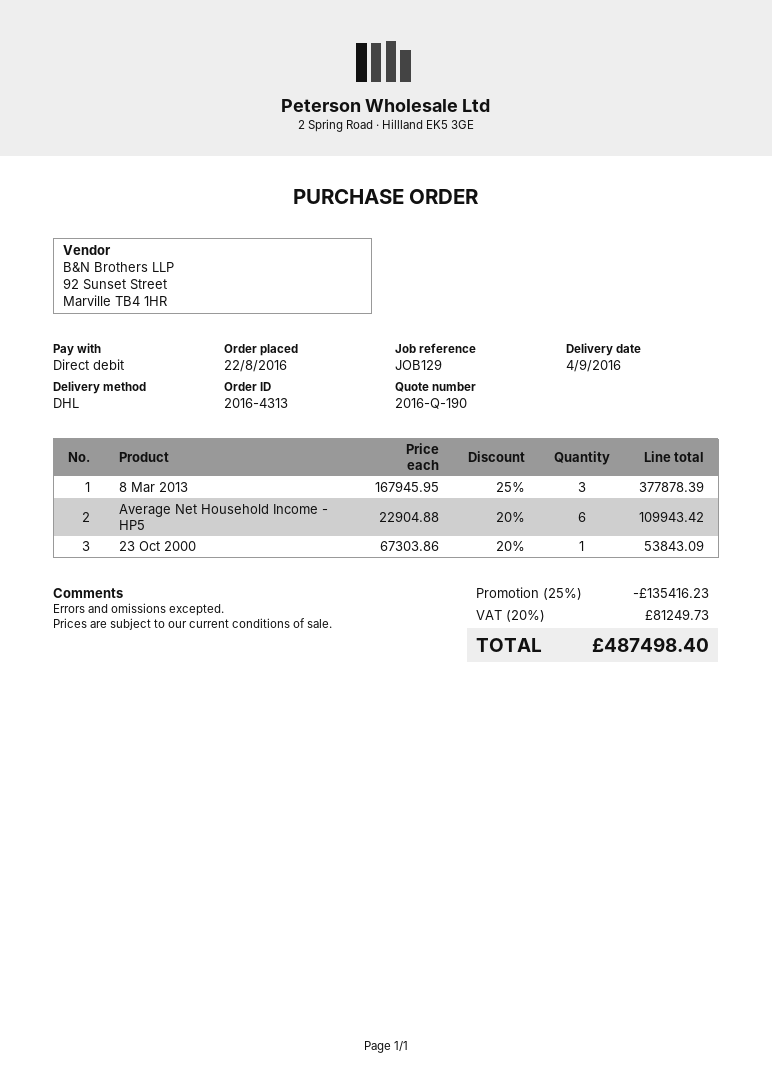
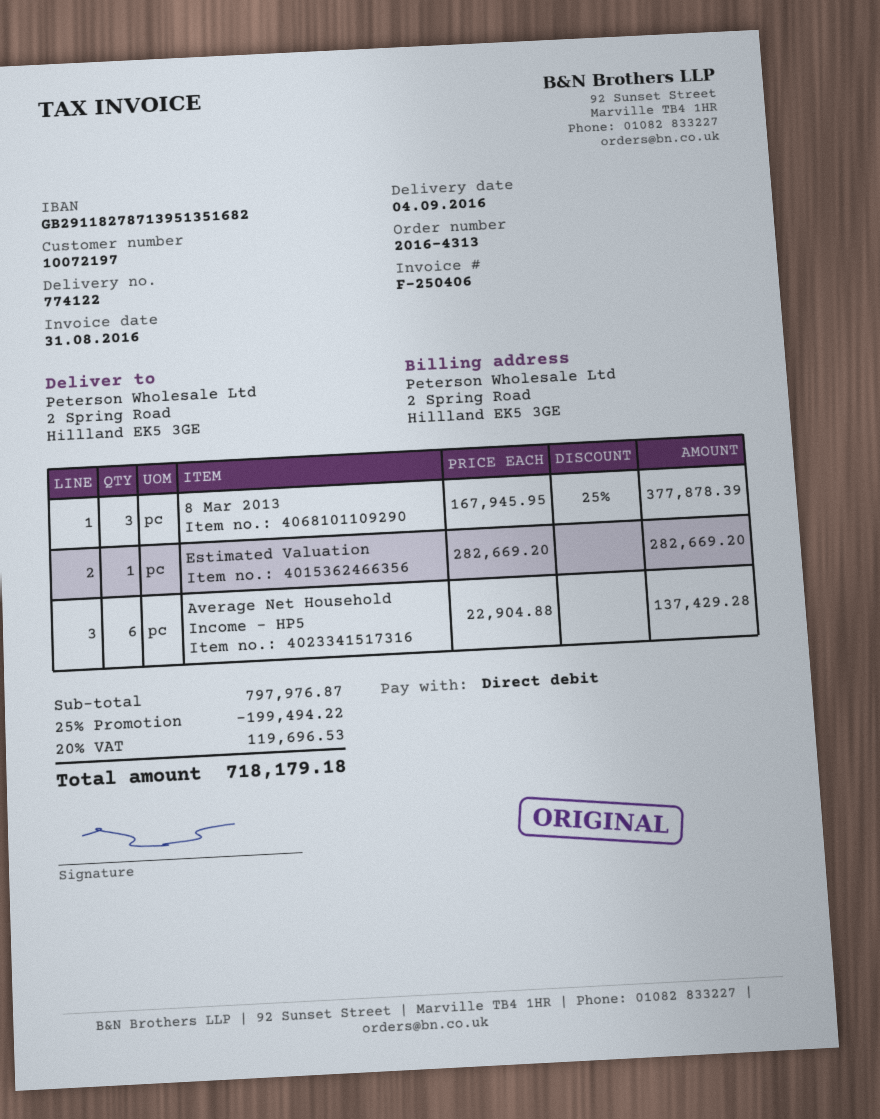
Average Net Household Income - HP5: 6 x 22904.88 - 20% = 109943.42 -> 6 x 22904.88 = 137429.28
23 Oct 2000: 1 x 67303.86 - 20% = 53843.09 -> none
Estimated Valuation: none -> 1 x 282669.20 = 282669.20
discount: 25% = 135416.23 -> 25% = 199494.22
tax: 20% = 81249.73 -> 20% = 119696.53
total: 487498.40 -> 718179.18

